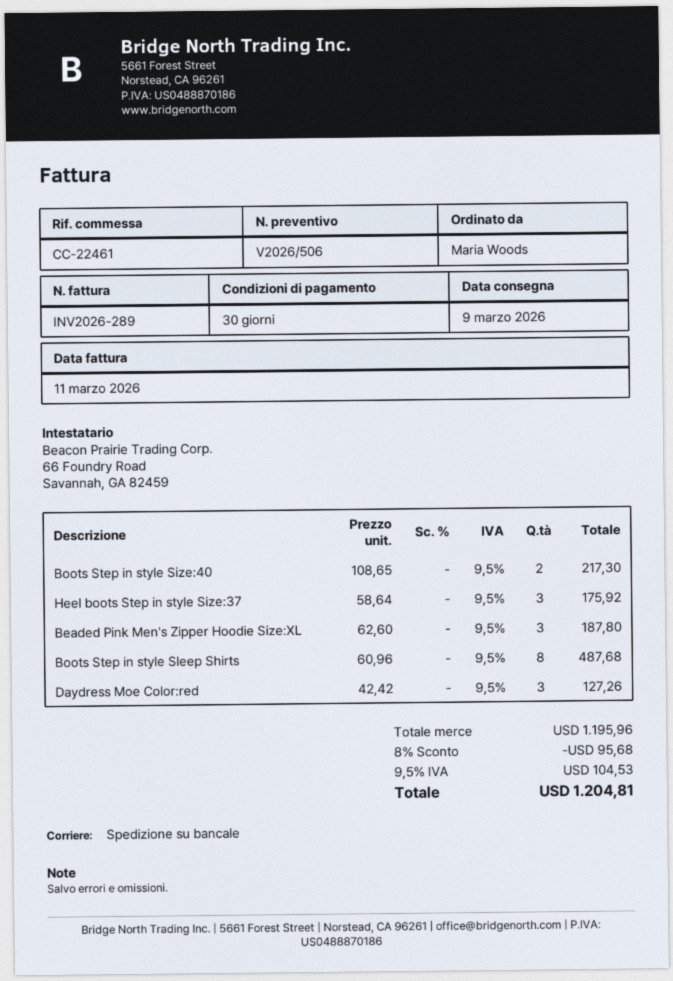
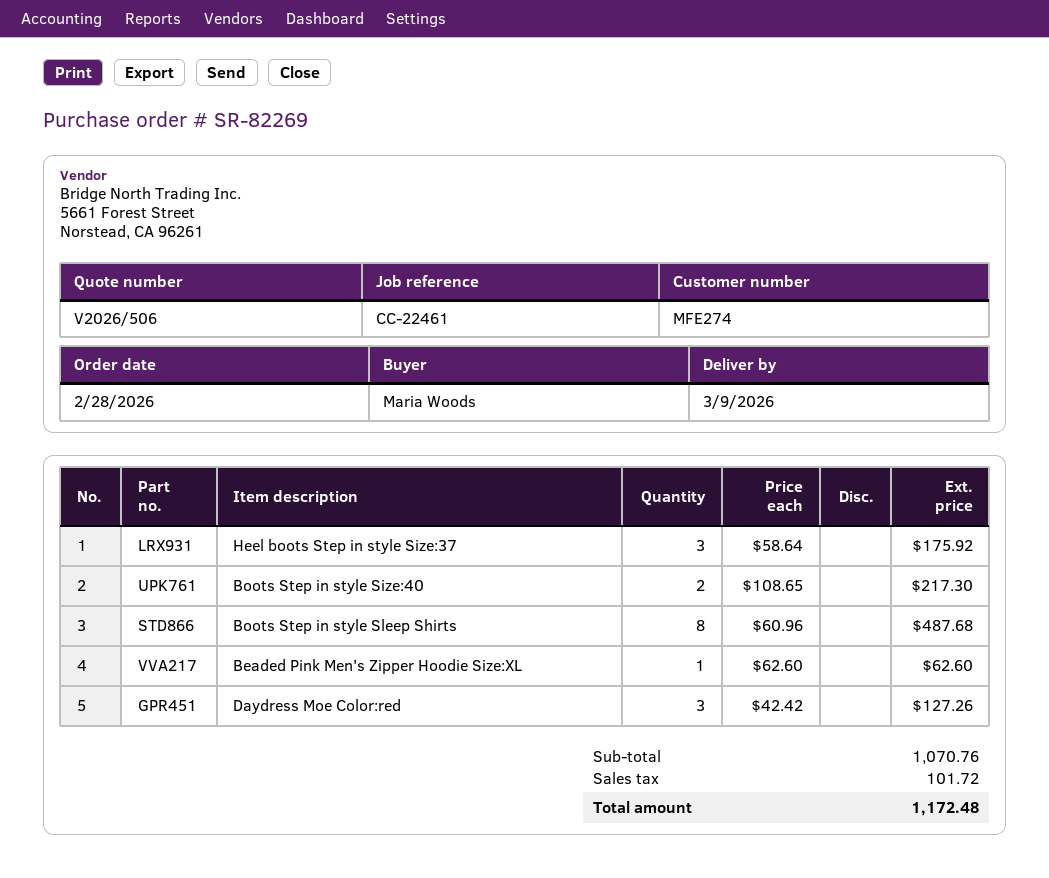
Beaded Pink Men's Zipper Hoodie Size:XL: 3 x 62.60 = 187.80 -> 1 x 62.60 = 62.60
subtotal: 1195.96 -> 1070.76
discount: 8% = 95.68 -> none
tax: 104.53 -> 101.72
total: 1204.81 -> 1172.48

